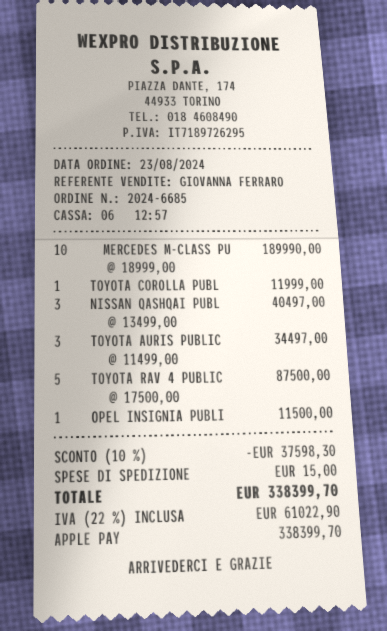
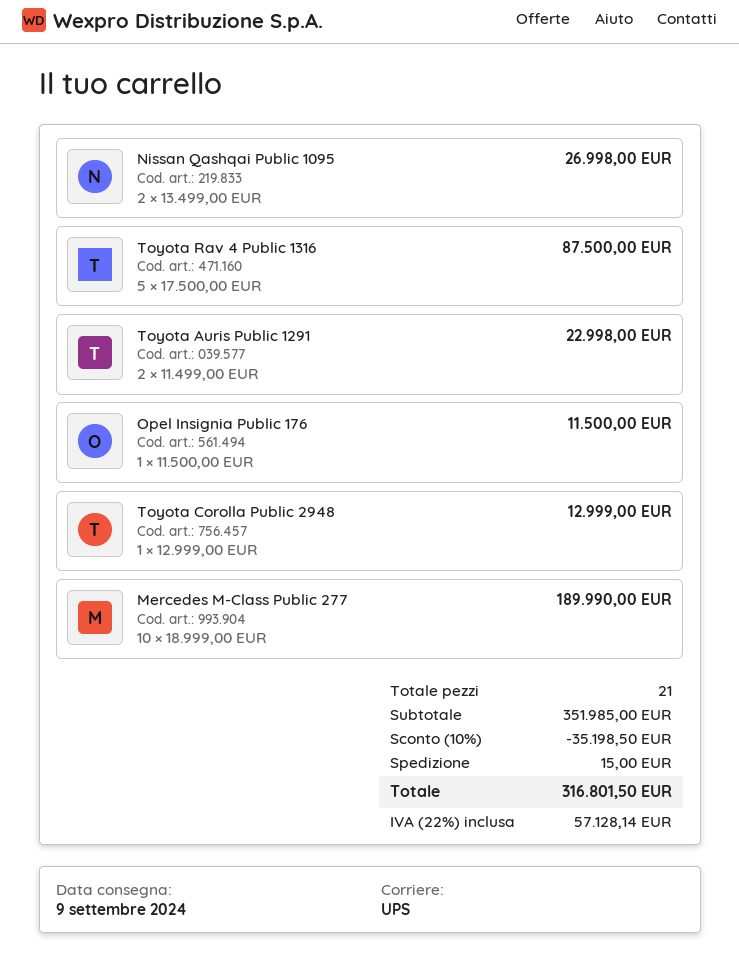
TOYOTA COROLLA PUBL: 1 x 11999.00 = 11999.00 -> 1 x 12999.00 = 12999.00
NISSAN QASHQAI PUBL: 3 x 13499.00 = 40497.00 -> 2 x 13499.00 = 26998.00
TOYOTA AURIS PUBLIC: 3 x 11499.00 = 34497.00 -> 2 x 11499.00 = 22998.00
discount: 10% = 37598.30 -> 10% = 35198.50
tax: 22% = 61022.90 -> 22% = 57128.14
total: 338399.70 -> 316801.50

